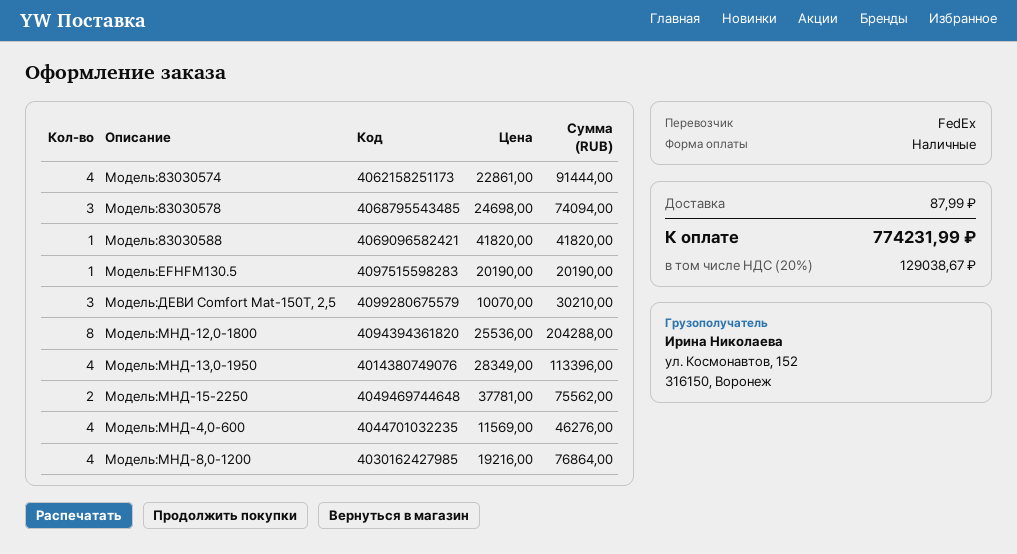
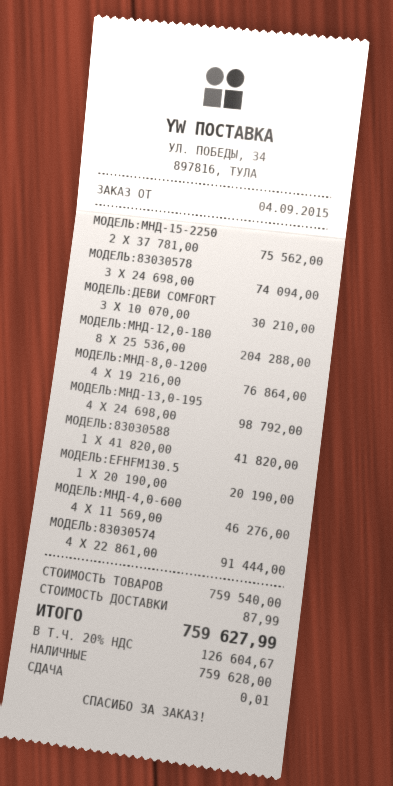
Модель:МНД-13,0-1950: 4 x 28349.00 = 113396.00 -> 4 x 24698.00 = 98792.00
tax: 20% = 129038.67 -> 20% = 126604.67
total: 774231.99 -> 759627.99

